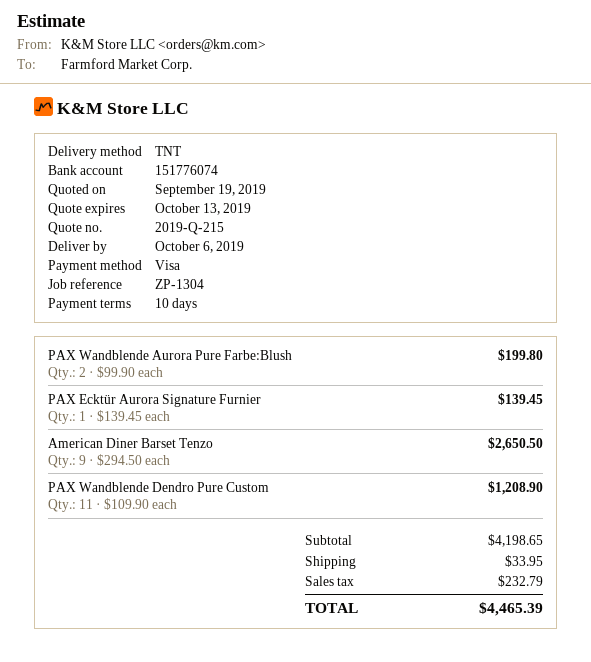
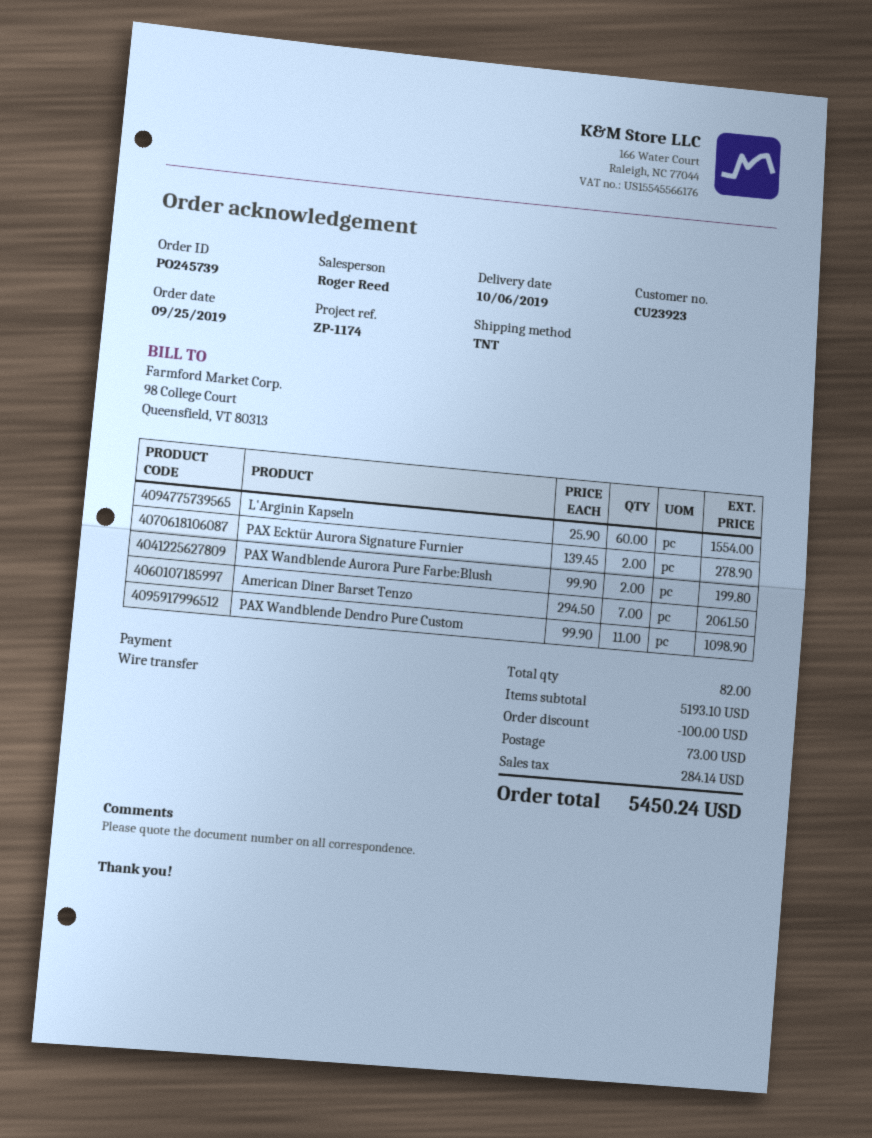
reference: ZP-1304 -> ZP-1174
payment method: Visa -> bank transfer
PAX Ecktür Aurora Signature Furnier: 1 x 139.45 = 139.45 -> 2 x 139.45 = 278.90
American Diner Barset Tenzo: 9 x 294.50 = 2650.50 -> 7 x 294.50 = 2061.50
PAX Wandblende Dendro Pure Custom: 11 x 109.90 = 1208.90 -> 11 x 99.90 = 1098.90
L'Arginin Kapseln: none -> 60 x 25.90 = 1554.00
subtotal: 4198.65 -> 5193.10
discount: none -> 100.00
shipping: 33.95 -> 73.00
tax: 232.79 -> 284.14
total: 4465.39 -> 5450.24

